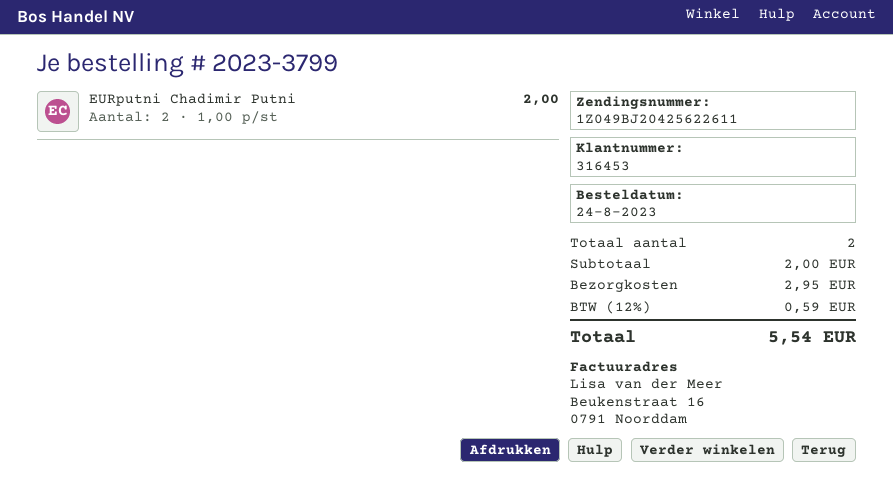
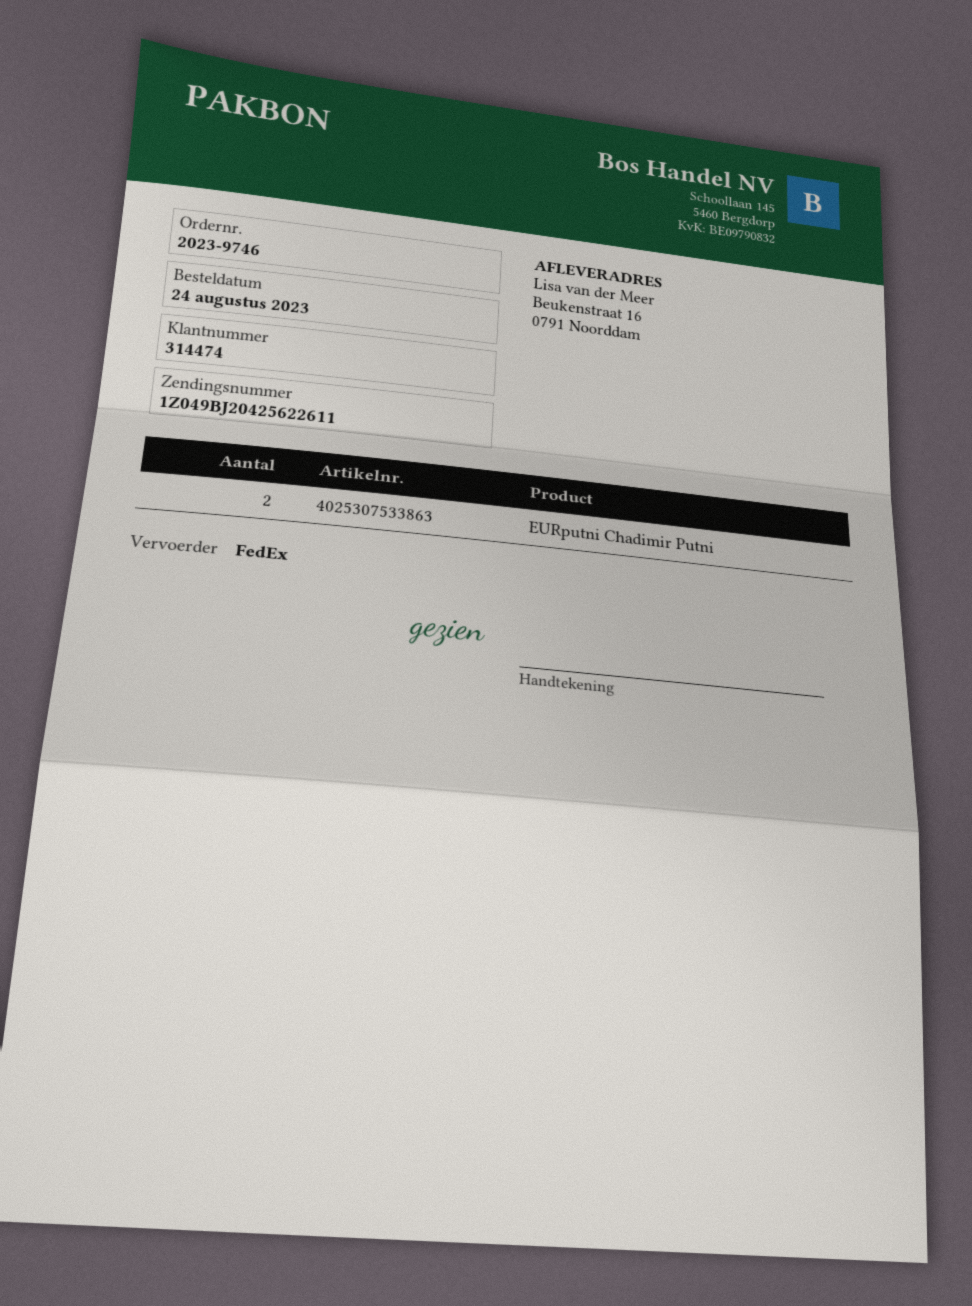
order number: 2023-3799 -> 2023-9746
customer number: 316453 -> 314474

